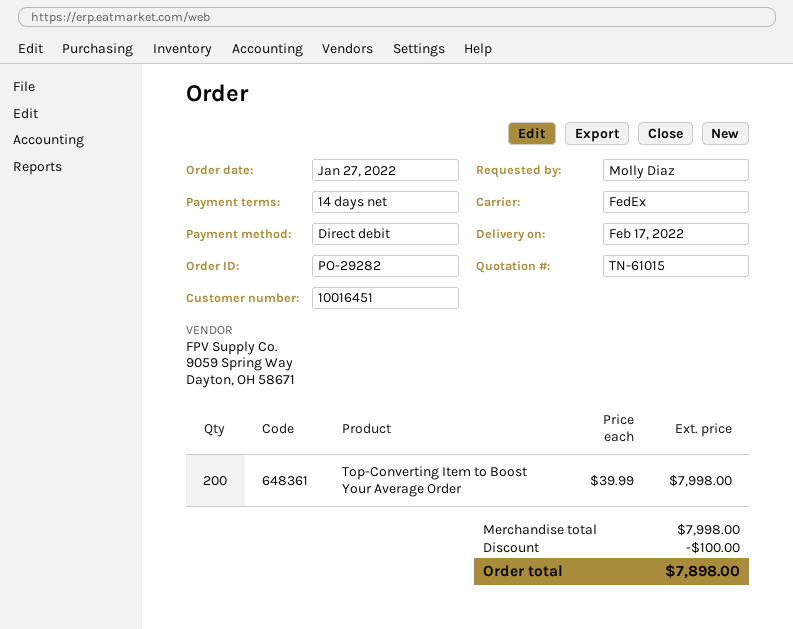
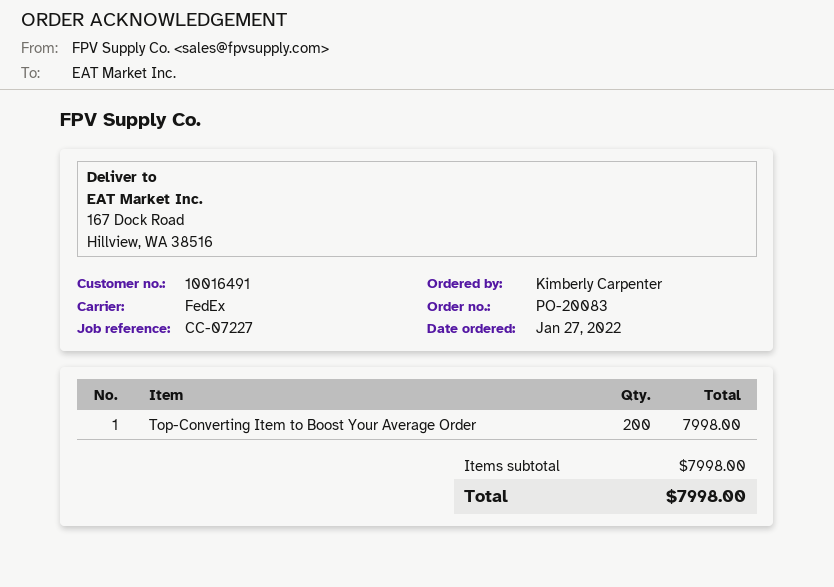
order number: PO-29282 -> PO-20083
customer number: 10016451 -> 10016491
ordered by: Molly Diaz -> Kimberly Carpenter
discount: 100.00 -> none
total: 7898.00 -> 7998.00

